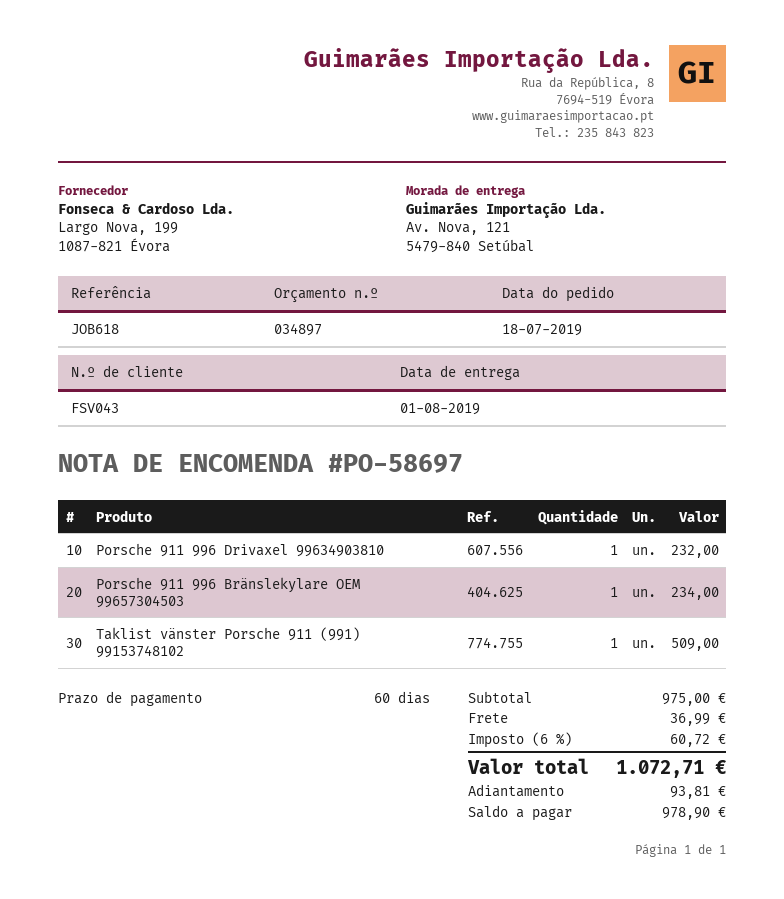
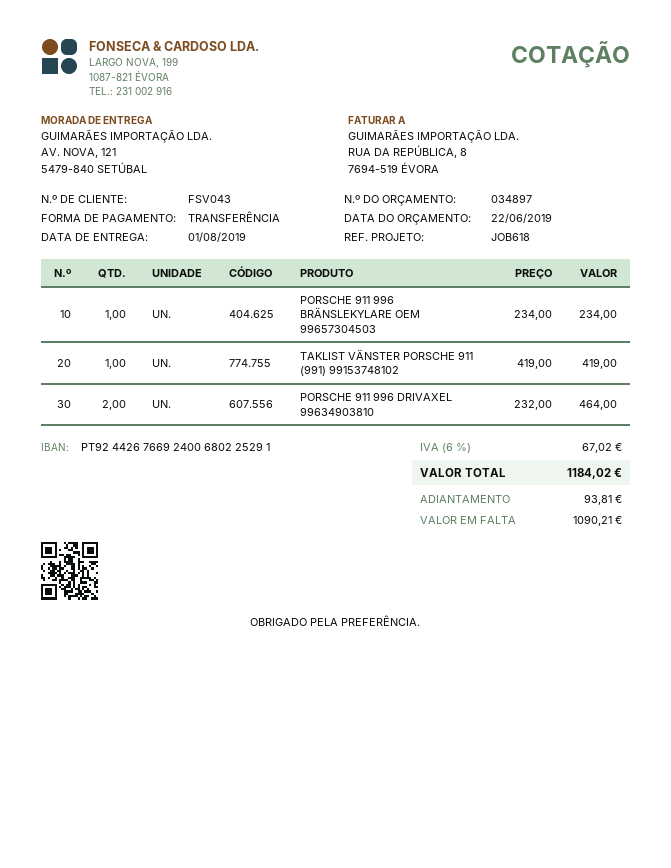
Porsche 911 996 Drivaxel 99634903810: 1 for 232.00 -> 2 for 464.00
Taklist vänster Porsche 911 (991) 99153748102: 1 for 509.00 -> 1 for 419.00
shipping: 36.99 -> none
tax: 6% = 60.72 -> 6% = 67.02
total: 1072.71 -> 1184.02
balance: 978.90 -> 1090.21

